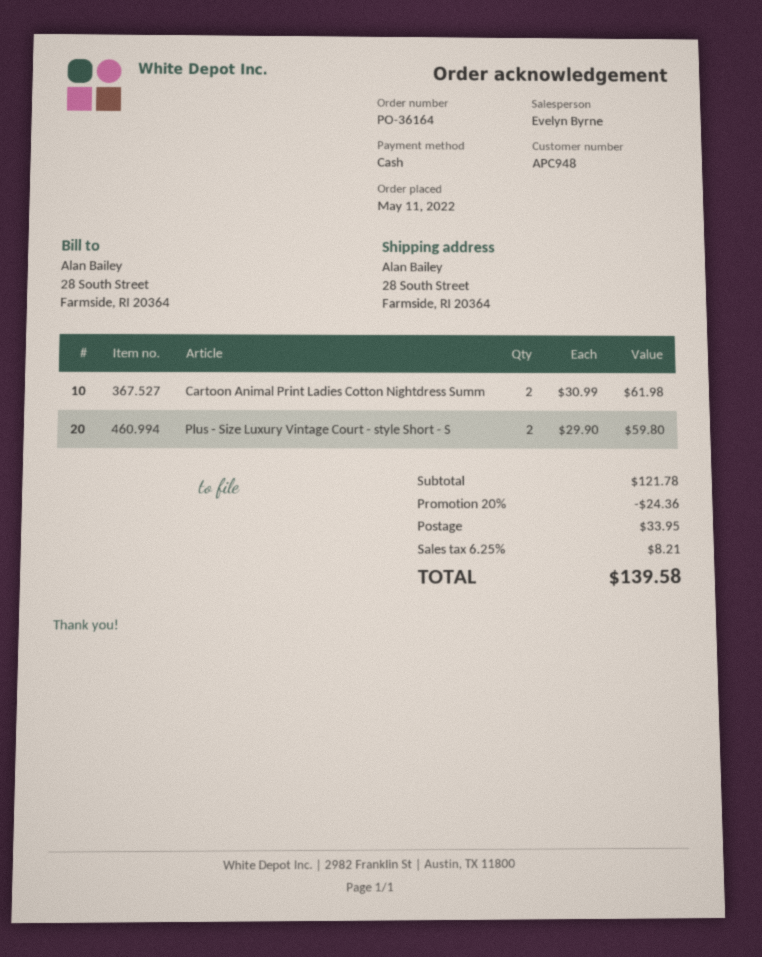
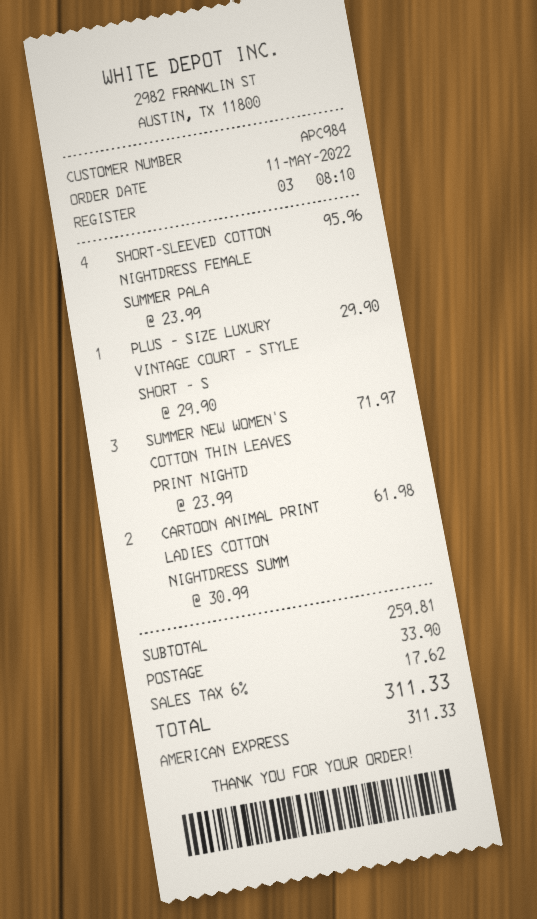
customer number: APC948 -> APC984
payment method: cash -> American Express
Plus - Size Luxury Vintage Court - style Short - S: 2 x 29.90 = 59.80 -> 1 x 29.90 = 29.90
SHORT-SLEEVED COTTON NIGHTDRESS FEMALE SUMMER PALA: none -> 4 x 23.99 = 95.96
SUMMER NEW WOMEN'S COTTON THIN LEAVES PRINT NIGHTD: none -> 3 x 23.99 = 71.97
subtotal: 121.78 -> 259.81
discount: 20% = 24.36 -> none
shipping: 33.95 -> 33.90
tax: 6.25% = 8.21 -> 6% = 17.62
total: 139.58 -> 311.33

